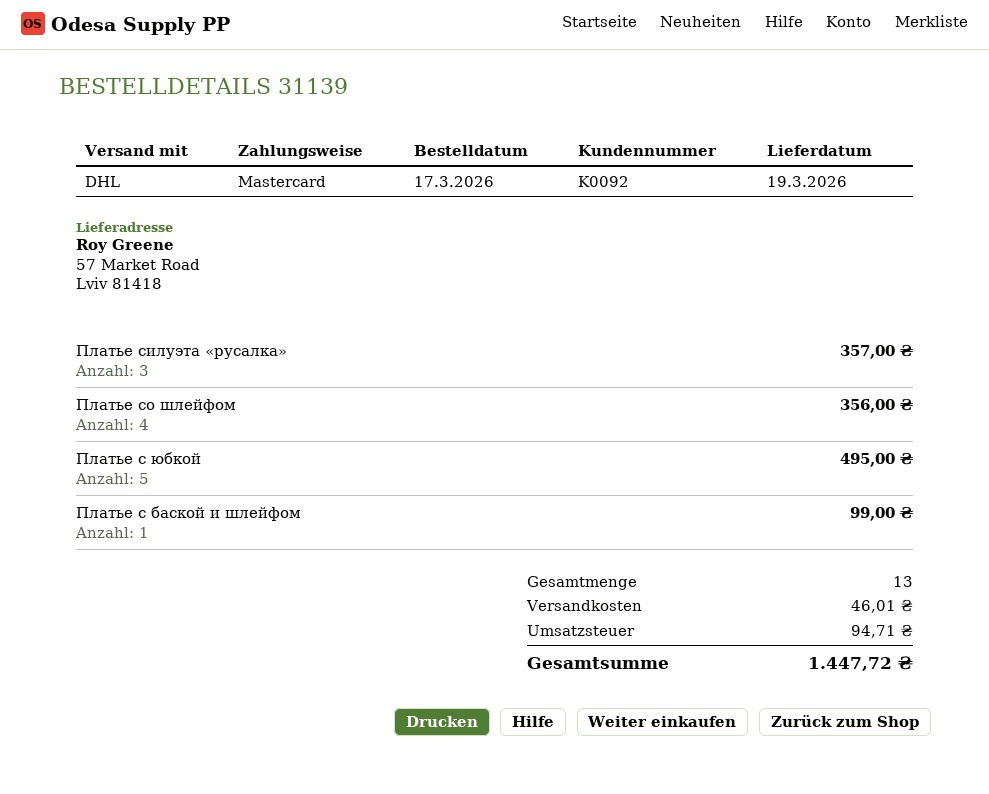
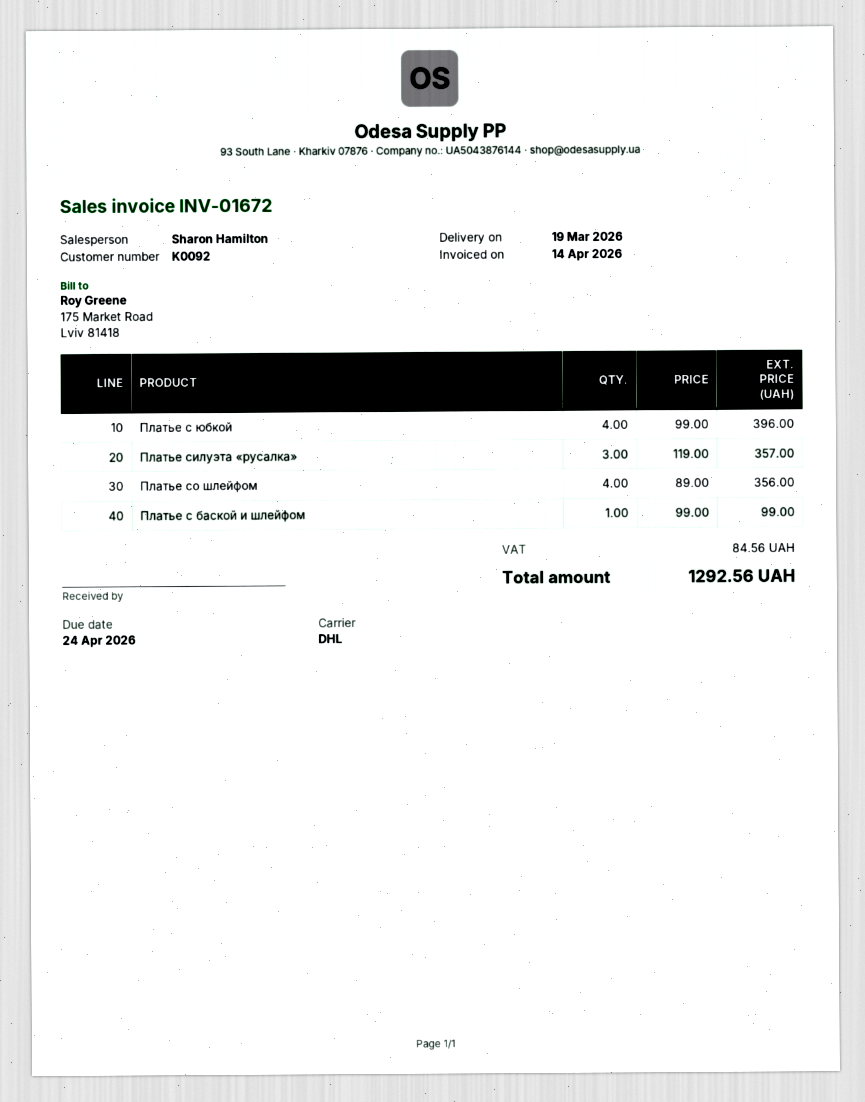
Платье с юбкой: 5 for 495.00 -> 4 for 396.00
shipping: 46.01 -> none
tax: 94.71 -> 84.56
total: 1447.72 -> 1292.56

